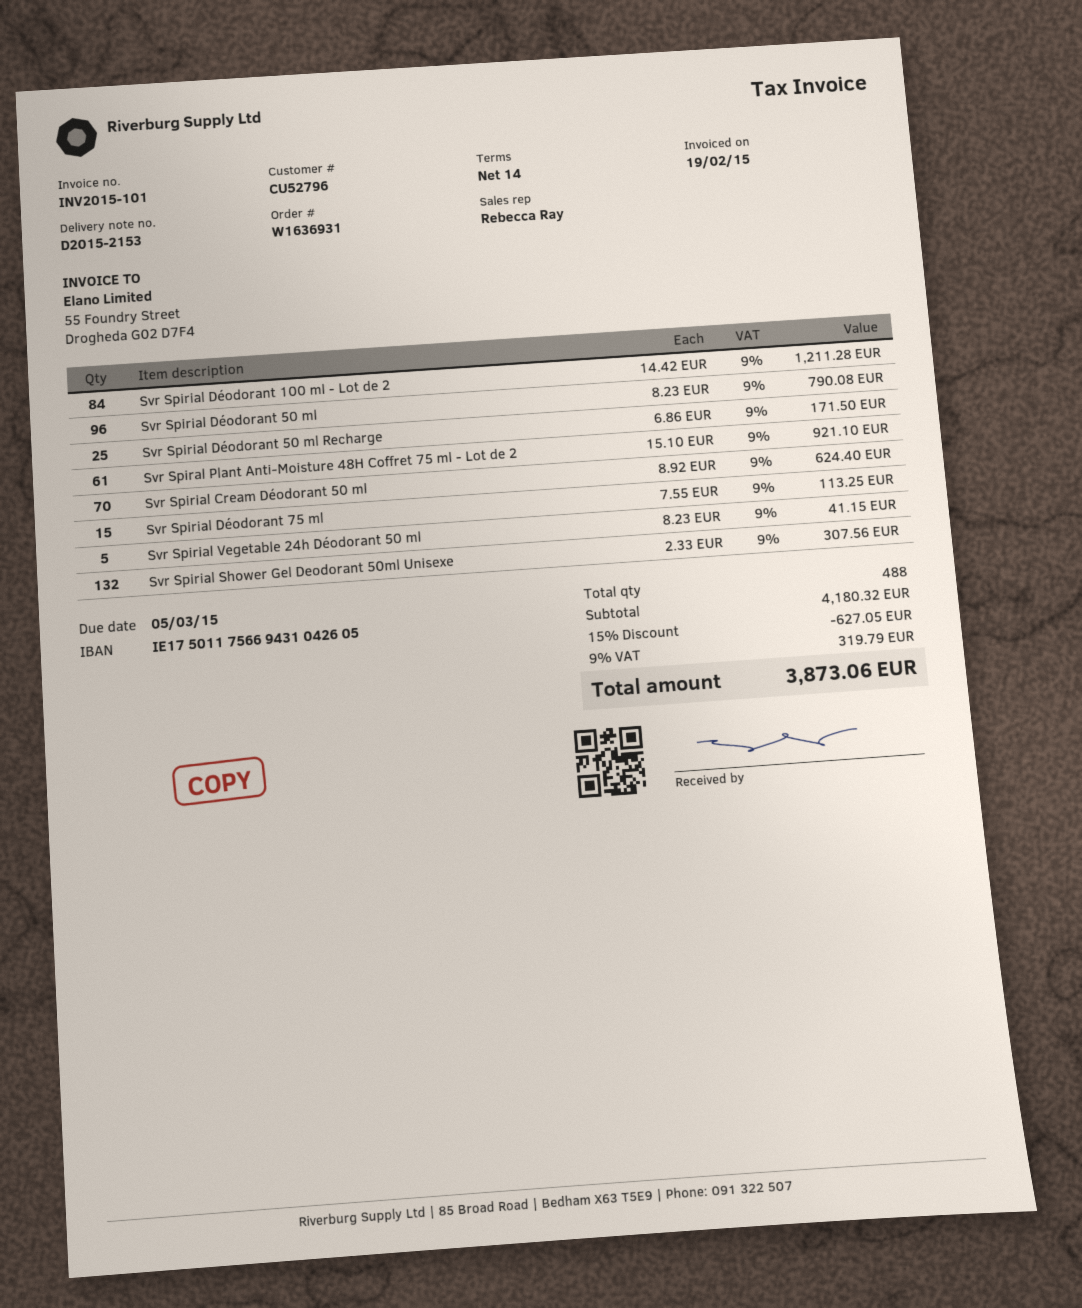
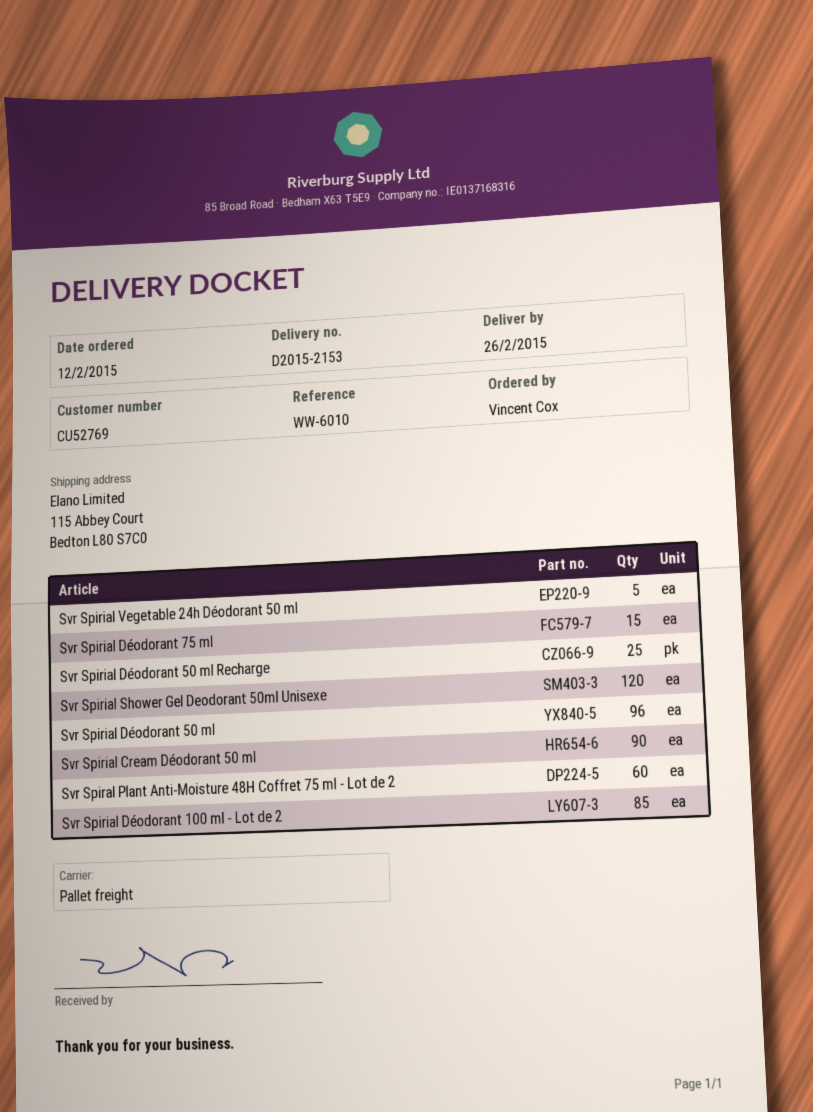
customer number: CU52796 -> CU52769
Svr Spirial Déodorant 100 ml - Lot de 2: 84 -> 85
Svr Spiral Plant Anti-Moisture 48H Coffret 75 ml - Lot de 2: 61 -> 60
Svr Spirial Cream Déodorant 50 ml: 70 -> 90
Svr Spirial Shower Gel Deodorant 50ml Unisexe: 132 -> 120

